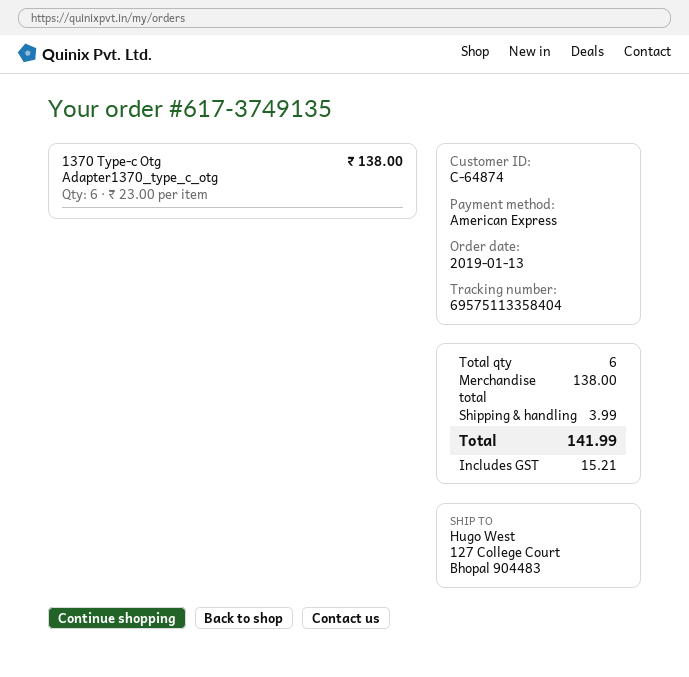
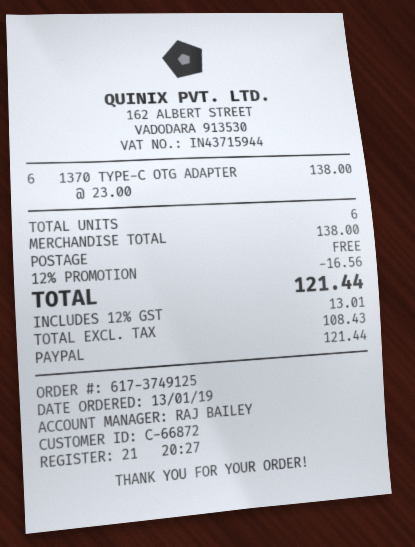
order number: 617-3749135 -> 617-3749125
customer number: C-64874 -> C-66872
payment method: American Express -> PayPal
discount: none -> 12% = 16.56
shipping: 3.99 -> 0.00
tax: 15.21 -> 13.01
total: 141.99 -> 121.44

